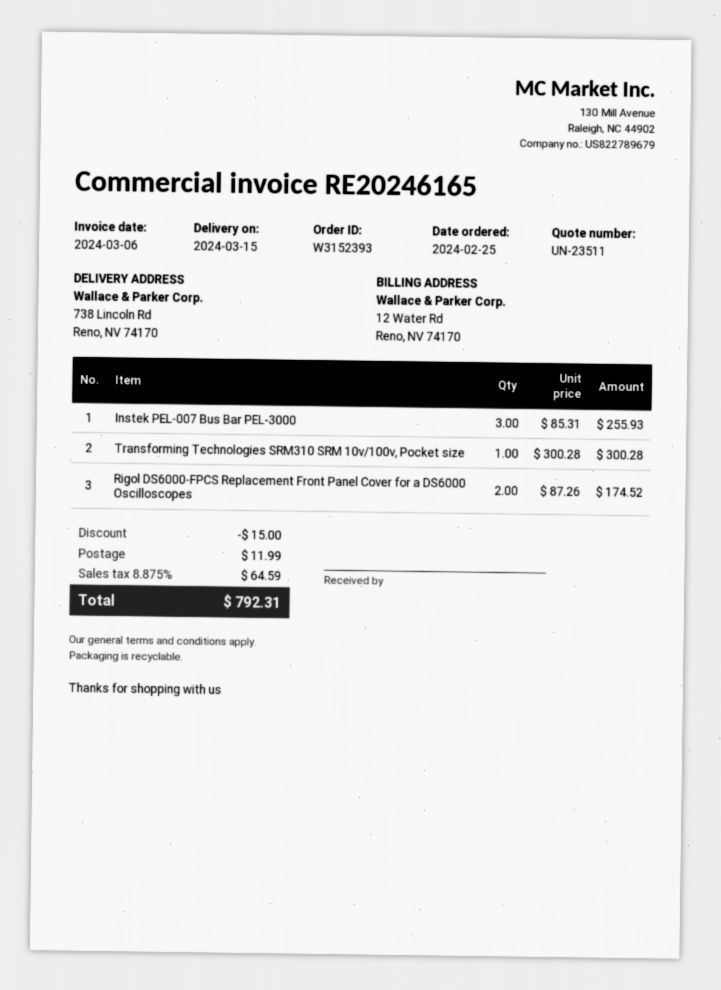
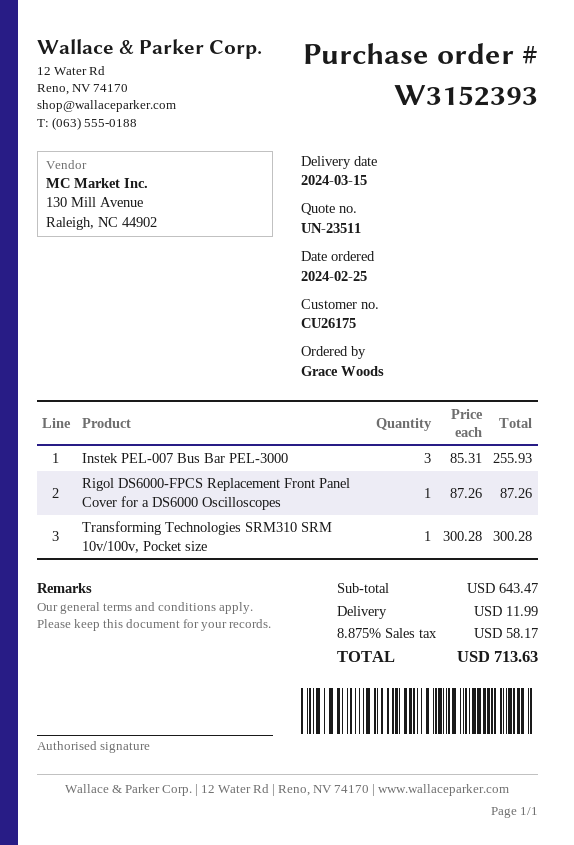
Rigol DS6000-FPCS Replacement Front Panel Cover for a DS6000 Oscilloscopes: 2 x 87.26 = 174.52 -> 1 x 87.26 = 87.26
discount: 15.00 -> none
tax: 8.875% = 64.59 -> 8.875% = 58.17
total: 792.31 -> 713.63

